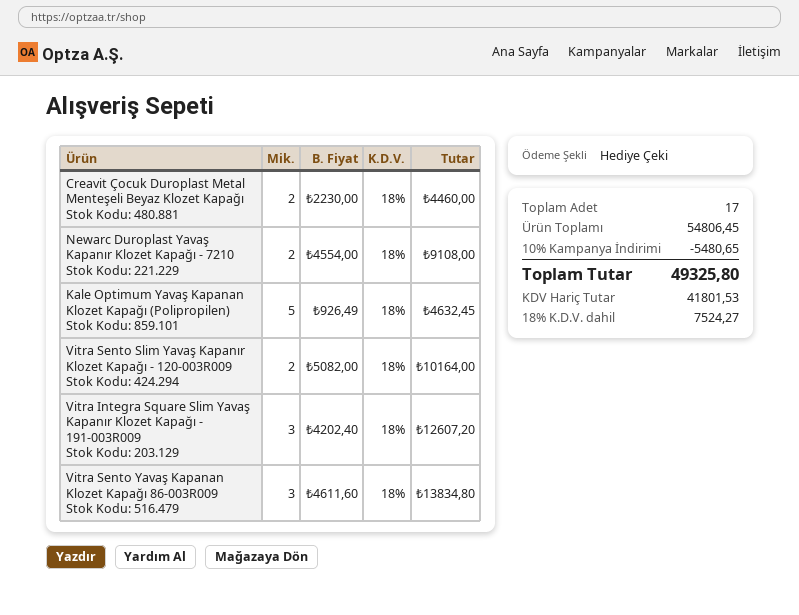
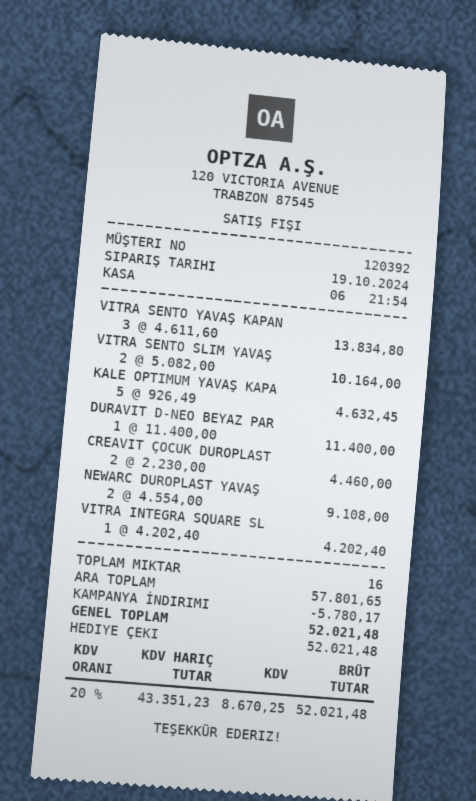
Vitra Integra Square Slim Yavaş Kapanır Klozet Kapağı - 191-003R009: 3 x 4202.40 = 12607.20 -> 1 x 4202.40 = 4202.40
DURAVIT D-NEO BEYAZ PAR: none -> 1 x 11400.00 = 11400.00
total quantity: 17 -> 16
subtotal: 54806.45 -> 57801.65
discount: 5480.65 -> 5780.17
net: 41801.53 -> 43351.23
tax: 18% = 7524.27 -> 20% = 8670.25
total: 49325.80 -> 52021.48

